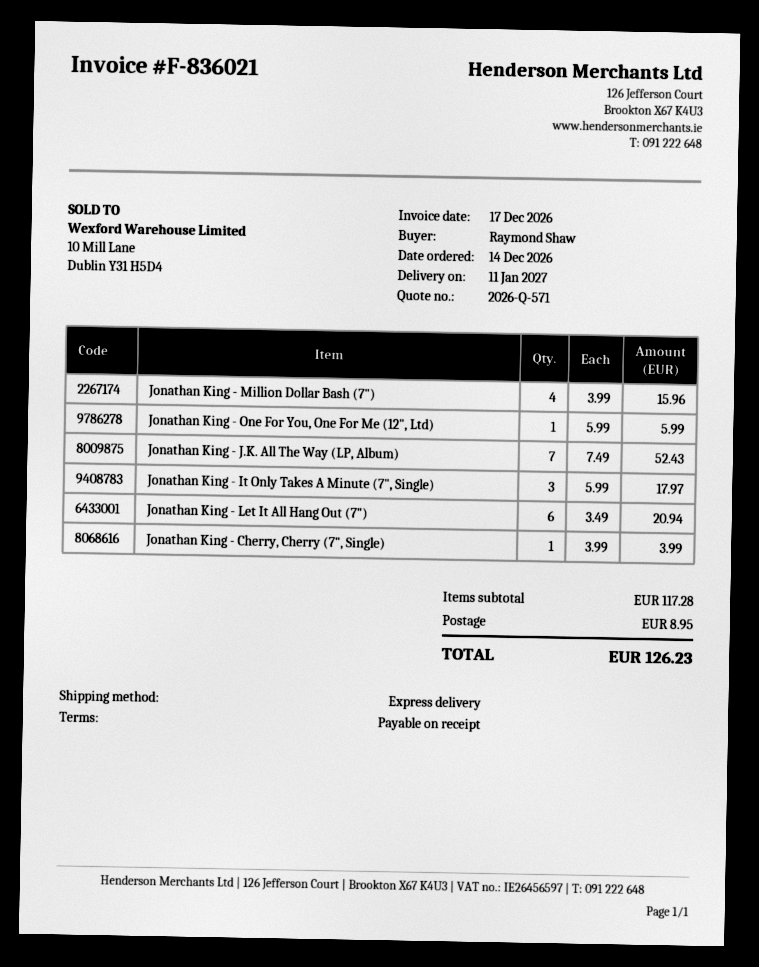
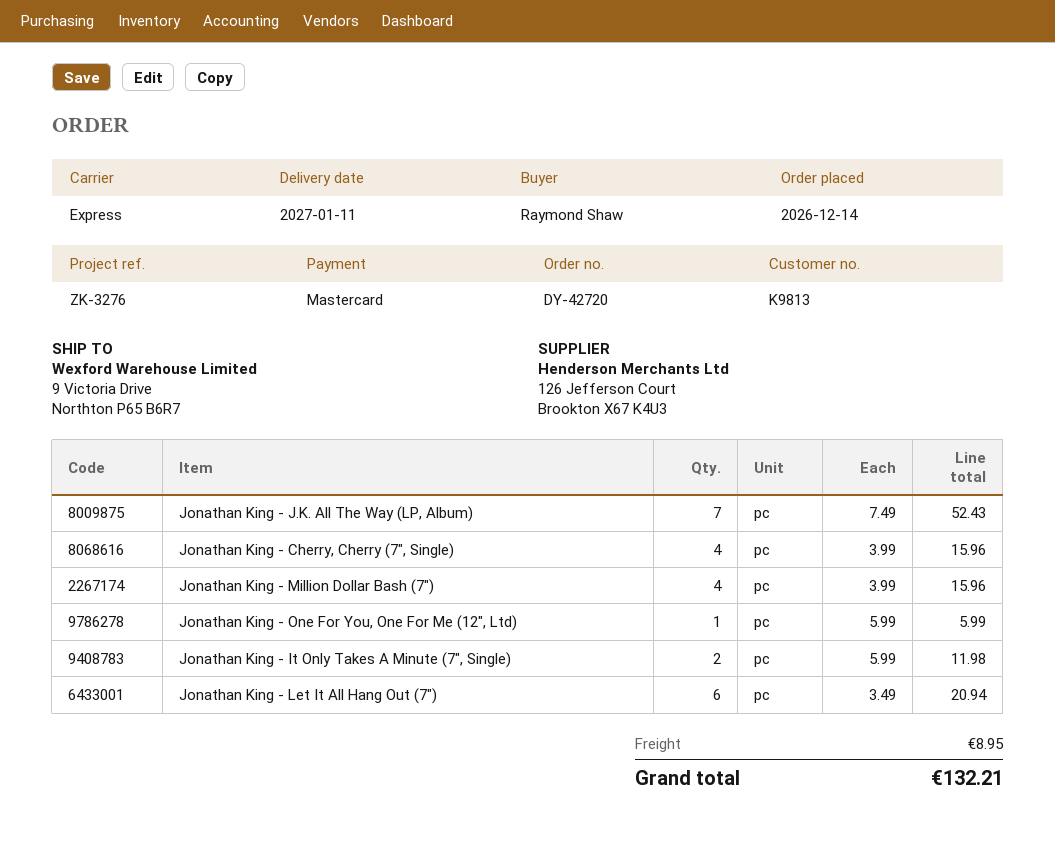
Jonathan King - It Only Takes A Minute (7", Single): 3 x 5.99 = 17.97 -> 2 x 5.99 = 11.98
Jonathan King - Cherry, Cherry (7", Single): 1 x 3.99 = 3.99 -> 4 x 3.99 = 15.96
total: 126.23 -> 132.21

